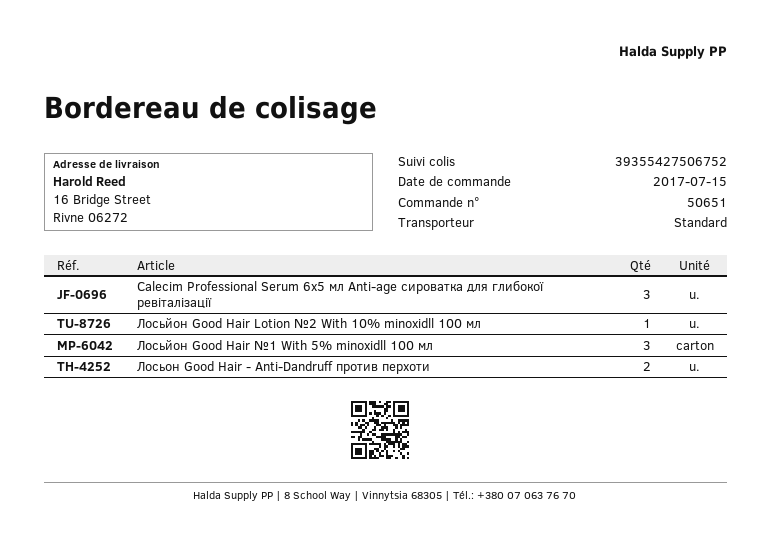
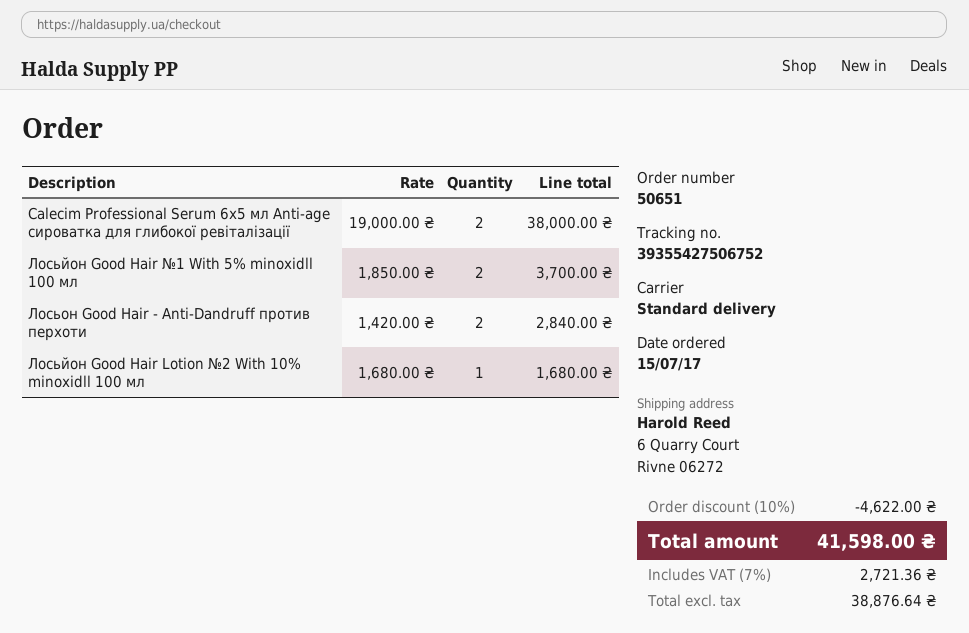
ship to: 16 Bridge Street, Rivne 06272 -> 6 Quarry Court, Rivne 06272
Calecim Professional Serum 6x5 мл Anti-age сироватка для глибокої ревіталізації: 3 -> 2
Лосьйон Good Hair №1 With 5% minохidll 100 мл: 3 -> 2

